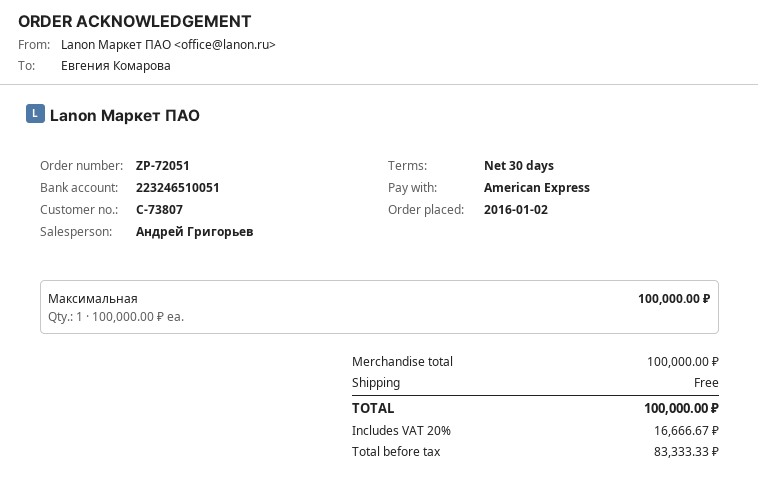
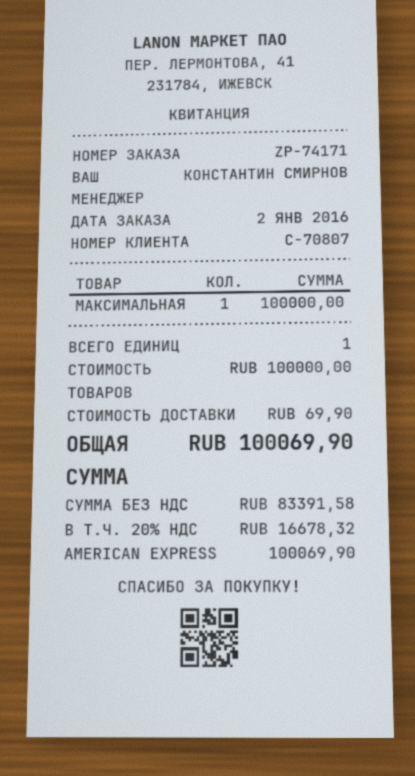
order number: ZP-72051 -> ZP-74171
customer number: C-73807 -> C-70807
sales rep: Андрей Григорьев -> КОНСТАНТИН СМИРНОВ
shipping: 0.00 -> 69.90
net: 83333.33 -> 83391.58
tax: 20% = 16666.67 -> 20% = 16678.32
total: 100000.00 -> 100069.90

